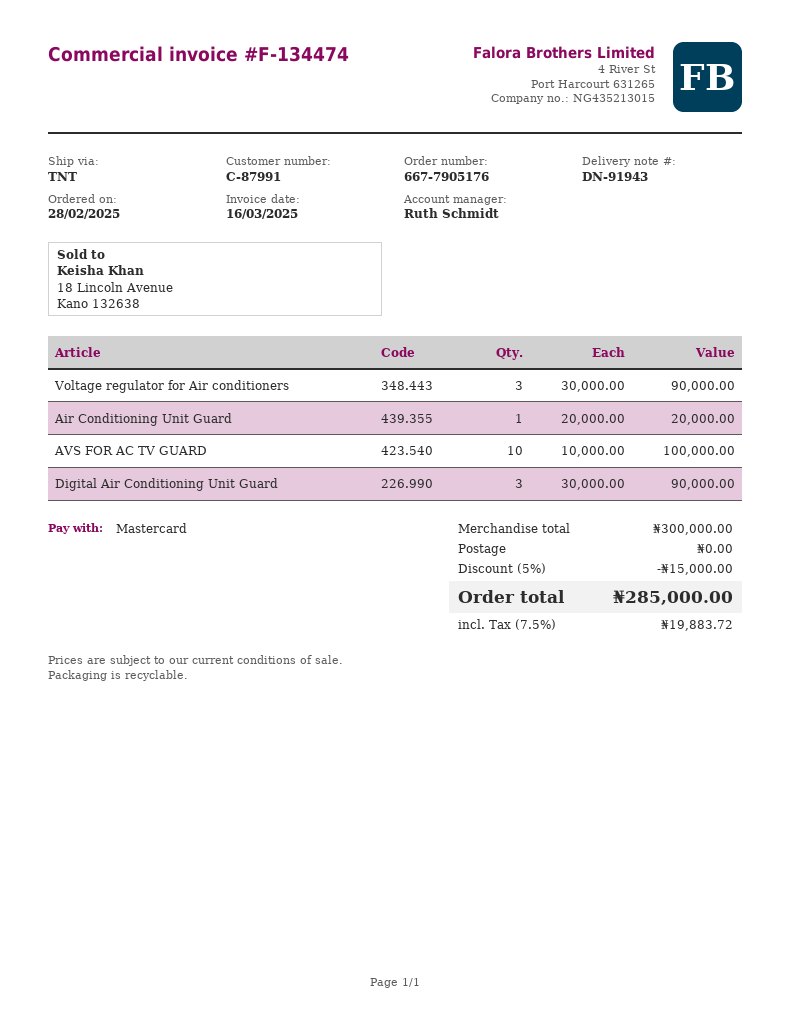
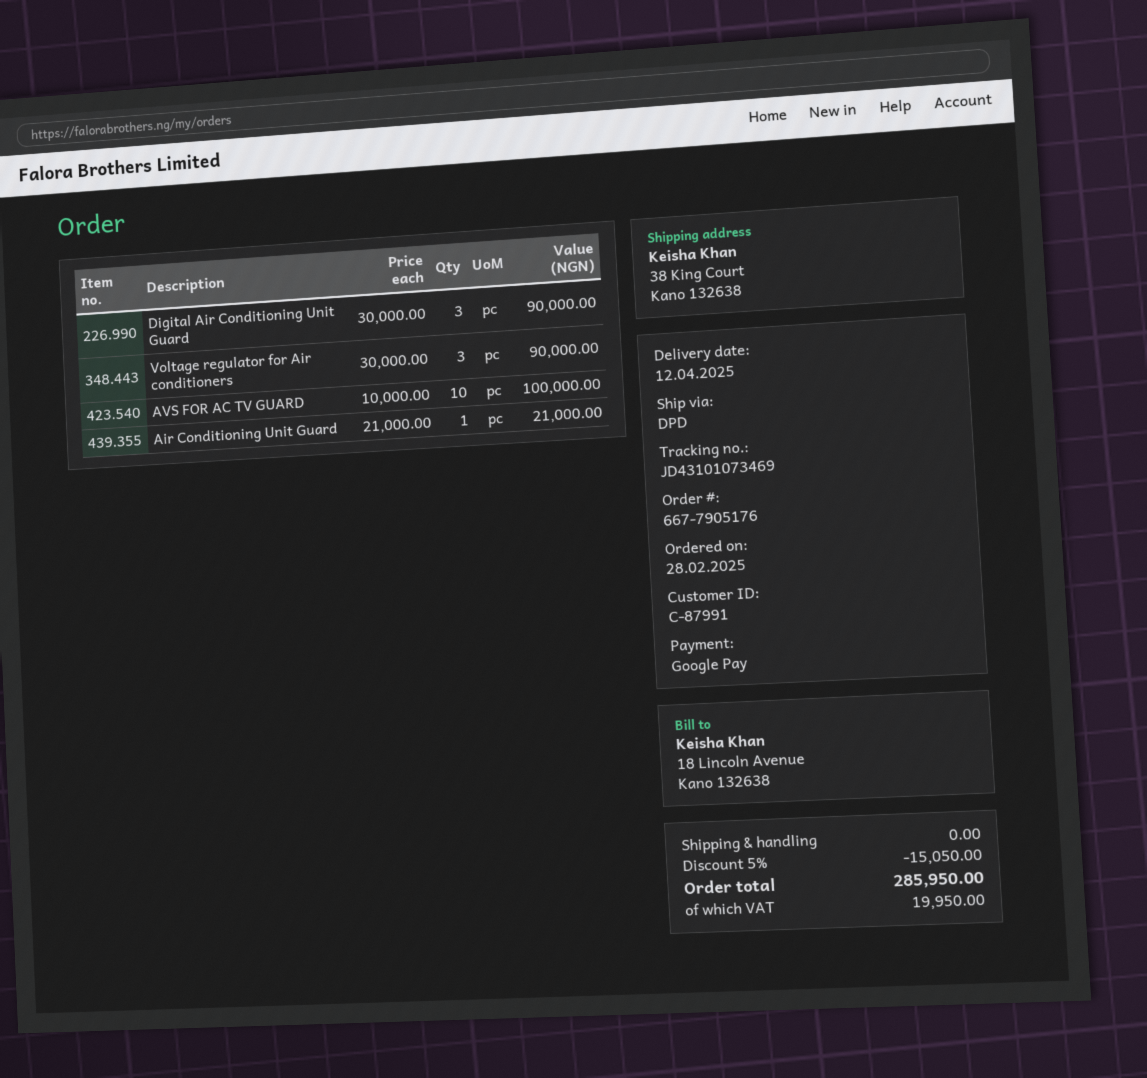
payment method: Mastercard -> Google Pay
shipping method: TNT -> DPD
Air Conditioning Unit Guard: 1 x 20000.00 = 20000.00 -> 1 x 21000.00 = 21000.00
discount: 5% = 15000.00 -> 5% = 15050.00
tax: 19883.72 -> 19950.00
total: 285000.00 -> 285950.00

